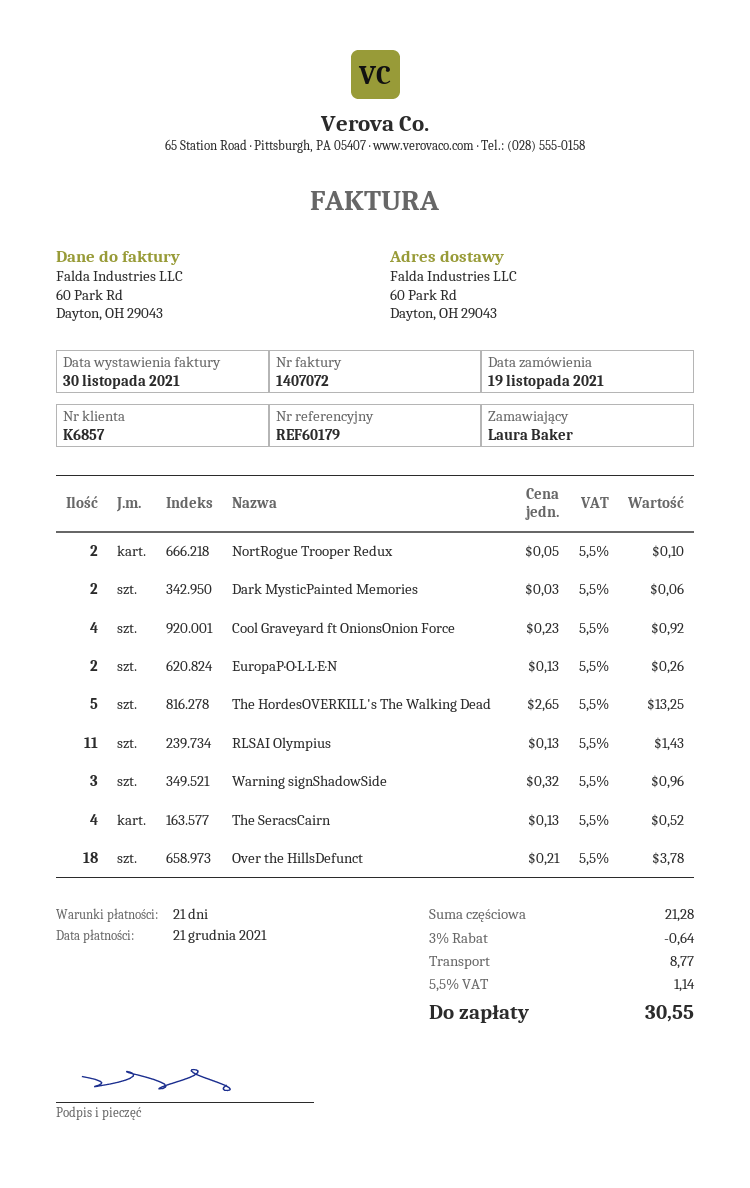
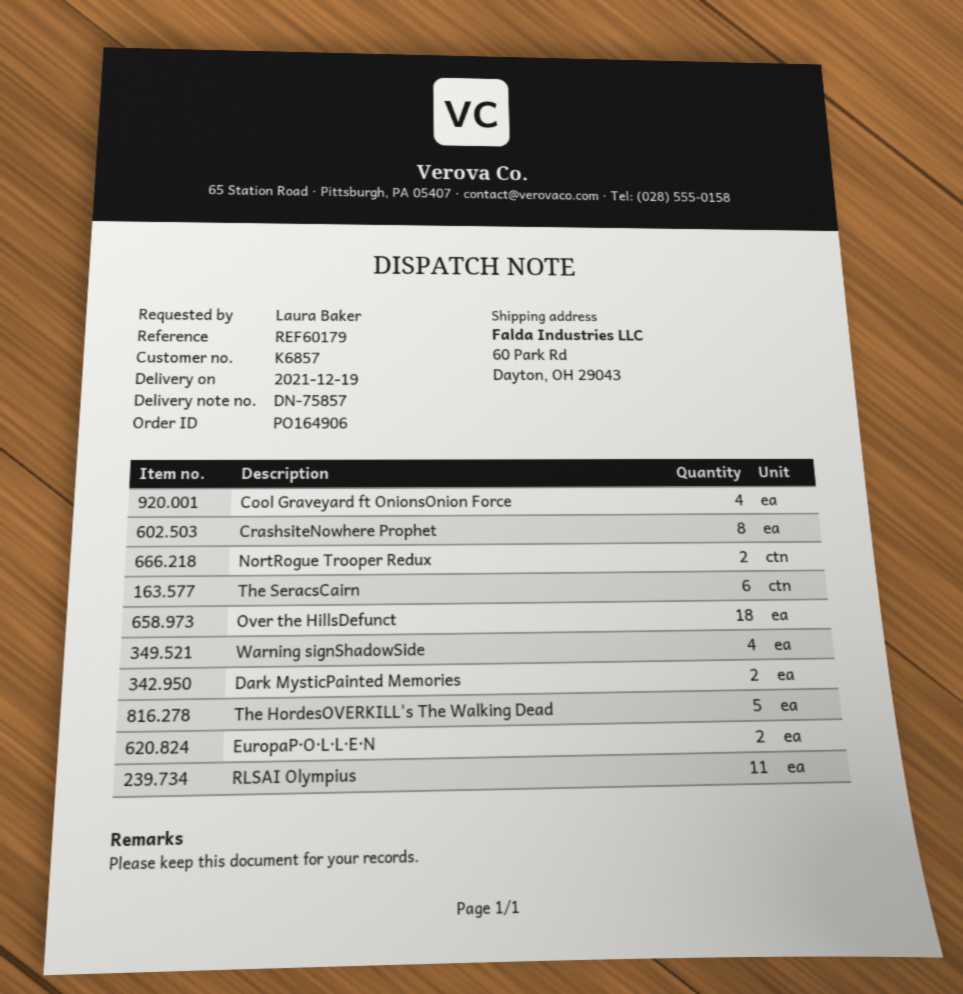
Warning signShadowSide: 3 -> 4
The SeracsCairn: 4 -> 6
CrashsiteNowhere Prophet: none -> 8

